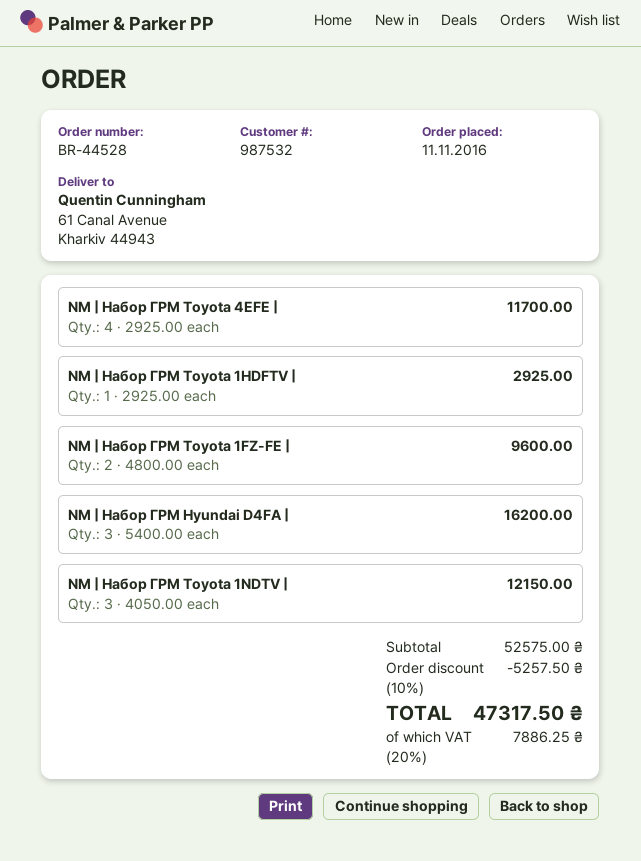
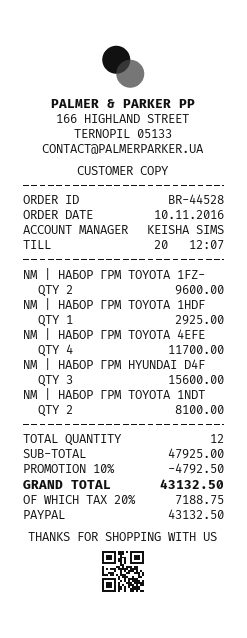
order date: 2016-11-11 -> 2016-11-10
NM | Набор ГРМ Hyundai D4FA |: 3 for 16200.00 -> 3 for 15600.00
NM | Набор ГРМ Toyota 1NDTV |: 3 for 12150.00 -> 2 for 8100.00
subtotal: 52575.00 -> 47925.00
discount: 10% = 5257.50 -> 10% = 4792.50
tax: 20% = 7886.25 -> 20% = 7188.75
total: 47317.50 -> 43132.50

